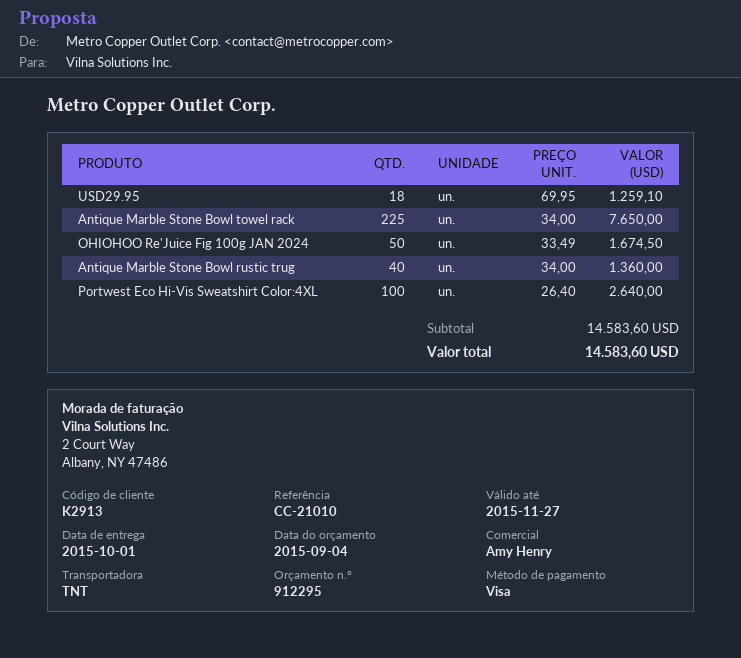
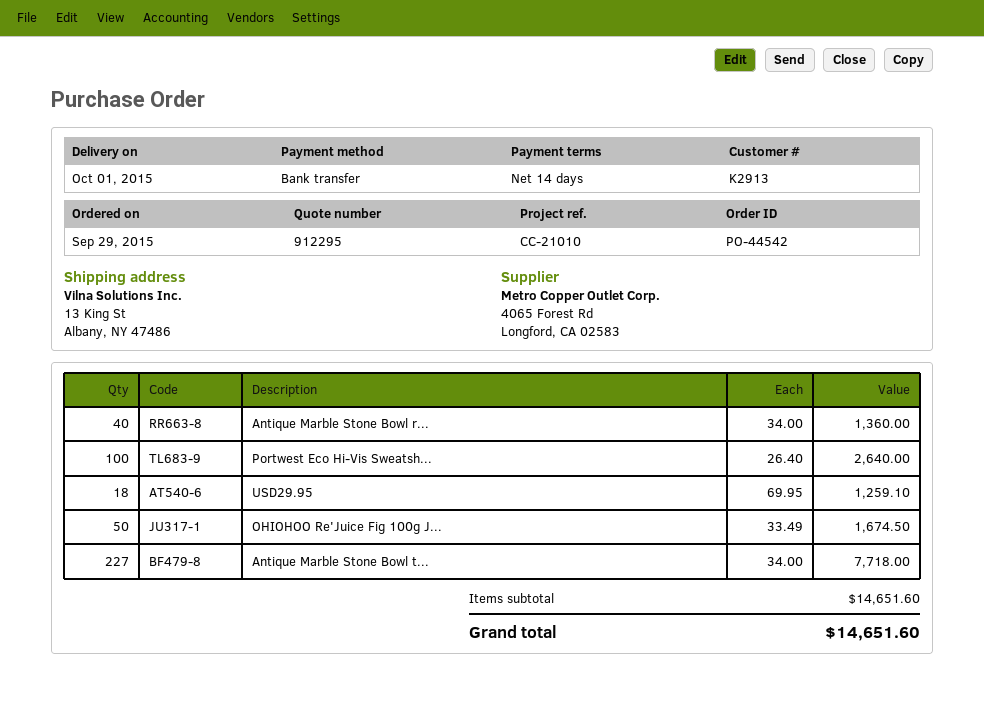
payment method: Visa -> bank transfer
Antique Marble Stone Bowl towel rack: 225 x 34.00 = 7650.00 -> 227 x 34.00 = 7718.00
subtotal: 14583.60 -> 14651.60
total: 14583.60 -> 14651.60

